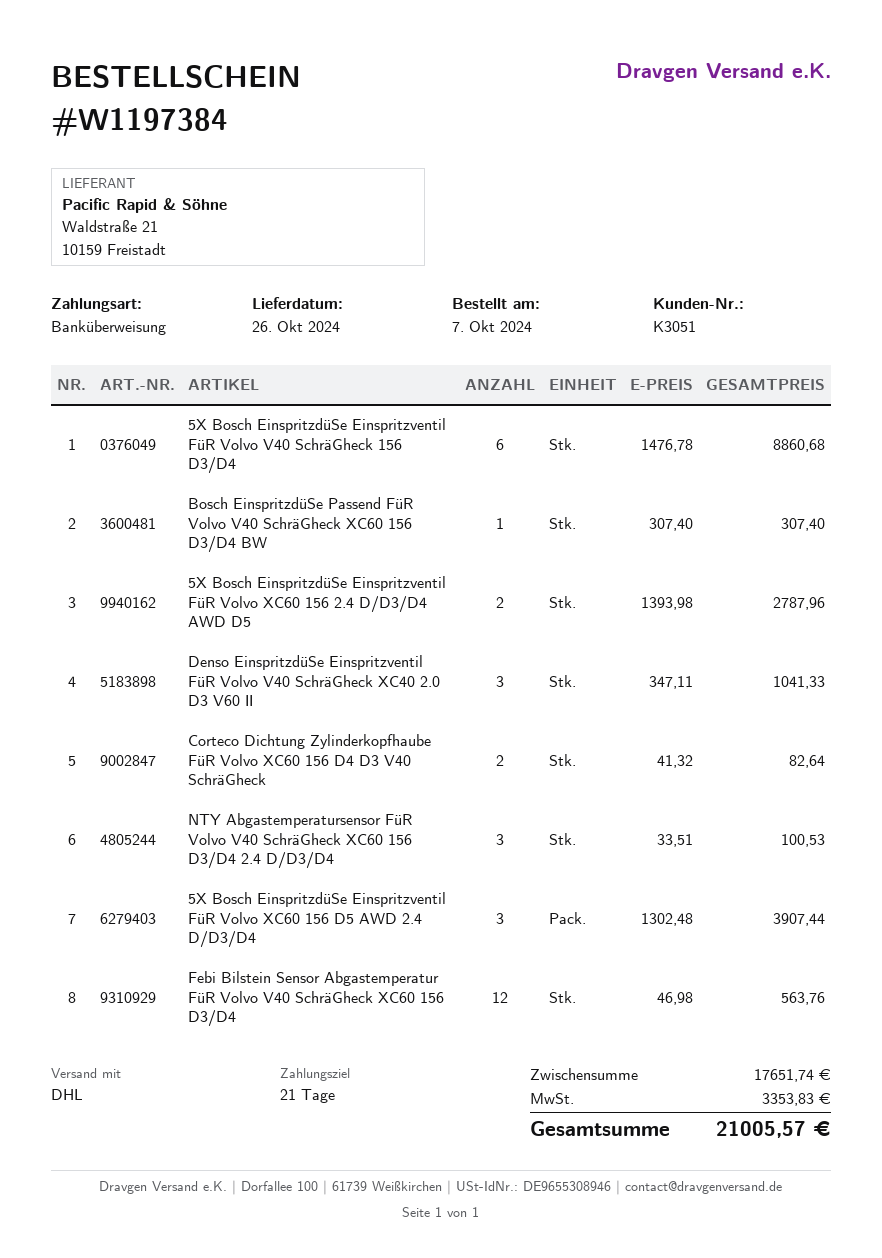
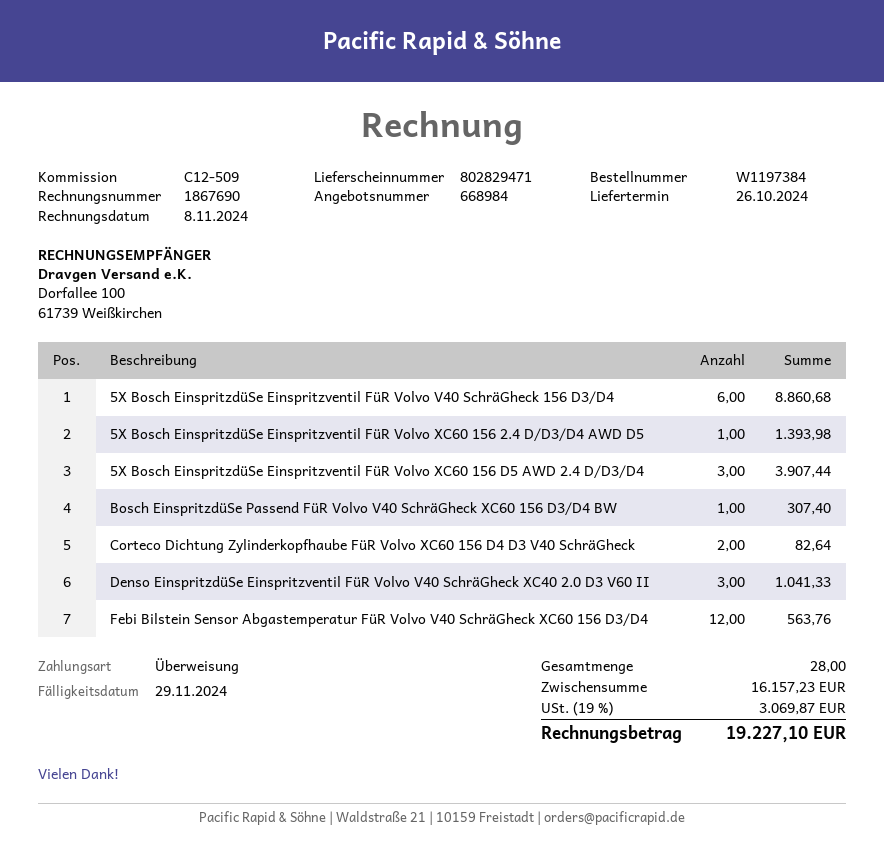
5X Bosch EinspritzdüSe Einspritzventil FüR Volvo XC60 156 2.4 D/D3/D4 AWD D5: 2 for 2787.96 -> 1 for 1393.98
NTY Abgastemperatursensor FüR Volvo V40 SchräGheck XC60 156 D3/D4 2.4 D/D3/D4: 3 for 100.53 -> none
subtotal: 17651.74 -> 16157.23
tax: 3353.83 -> 3069.87
total: 21005.57 -> 19227.10

